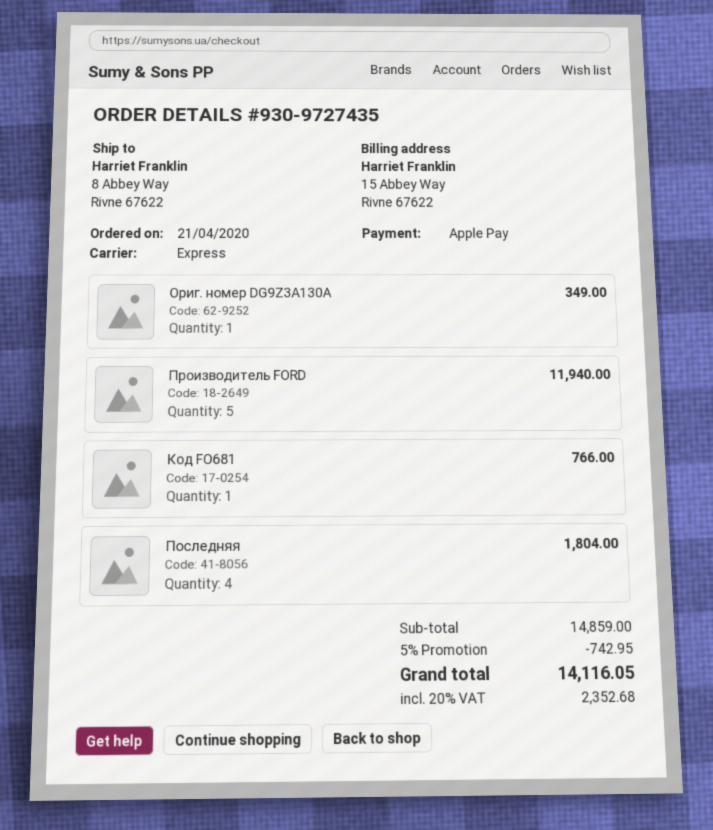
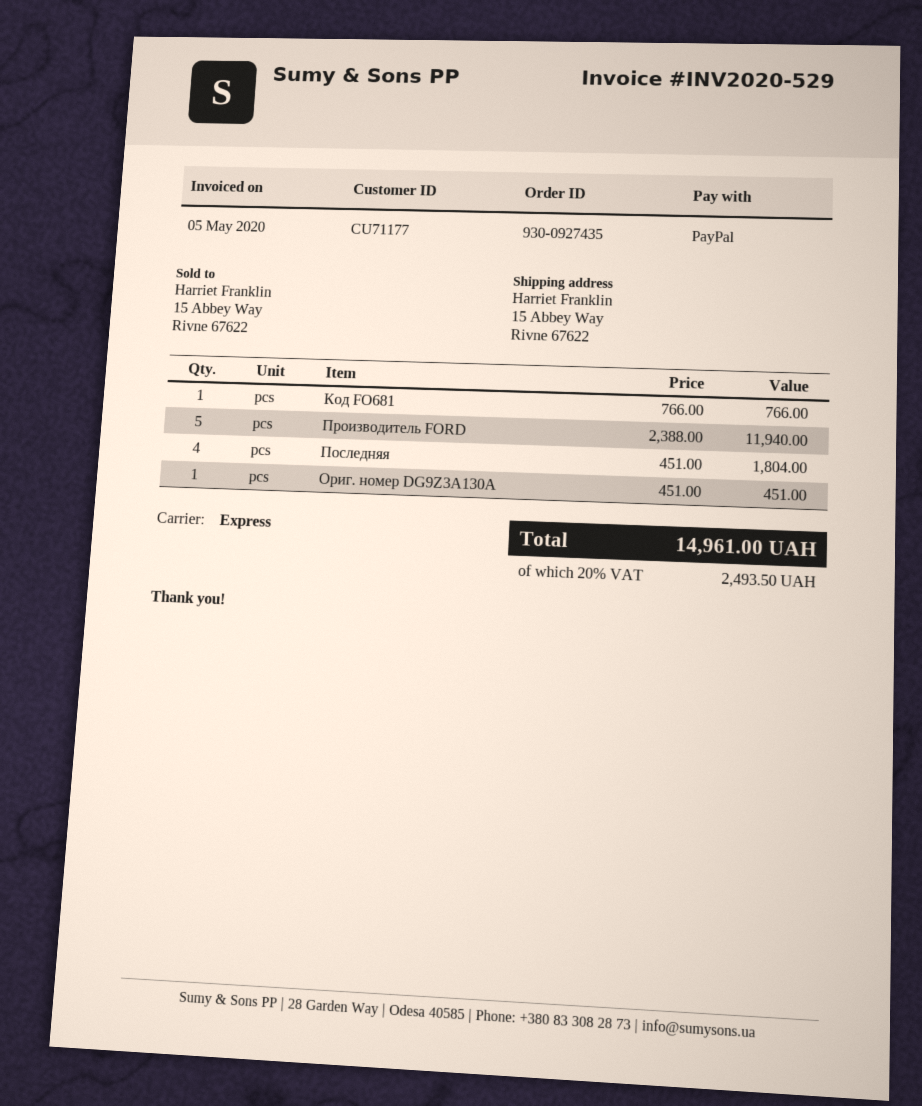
order number: 930-9727435 -> 930-0927435
payment method: Apple Pay -> PayPal
ship to: 8 Abbey Way, Rivne 67622 -> 15 Abbey Way, Rivne 67622
Ориг. номер DG9Z3A130A: 1 for 349.00 -> 1 for 451.00
discount: 5% = 742.95 -> none
tax: 20% = 2352.68 -> 20% = 2493.50
total: 14116.05 -> 14961.00

